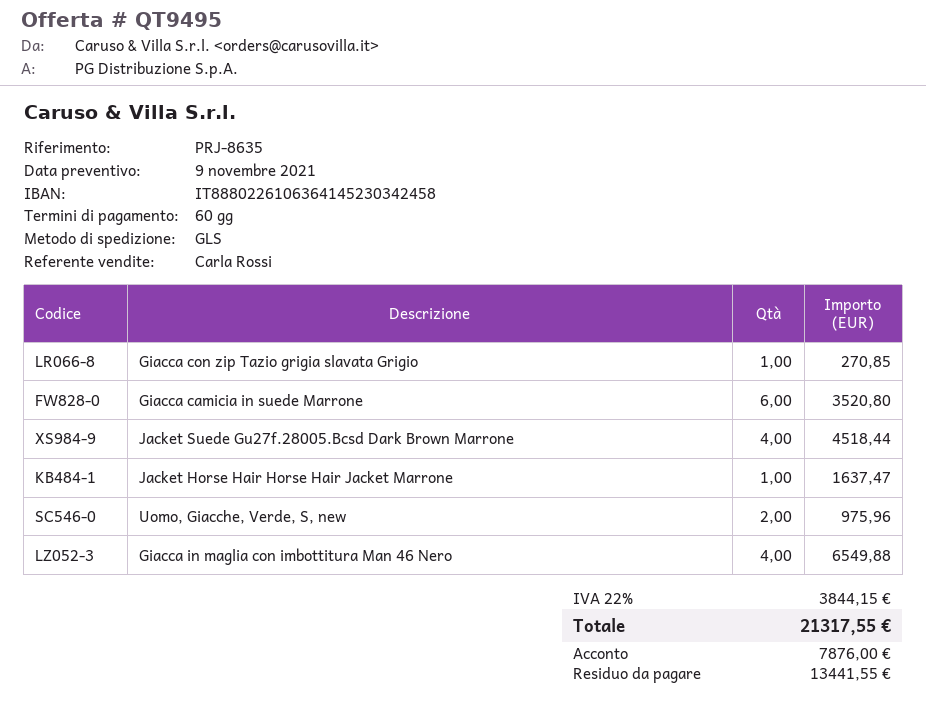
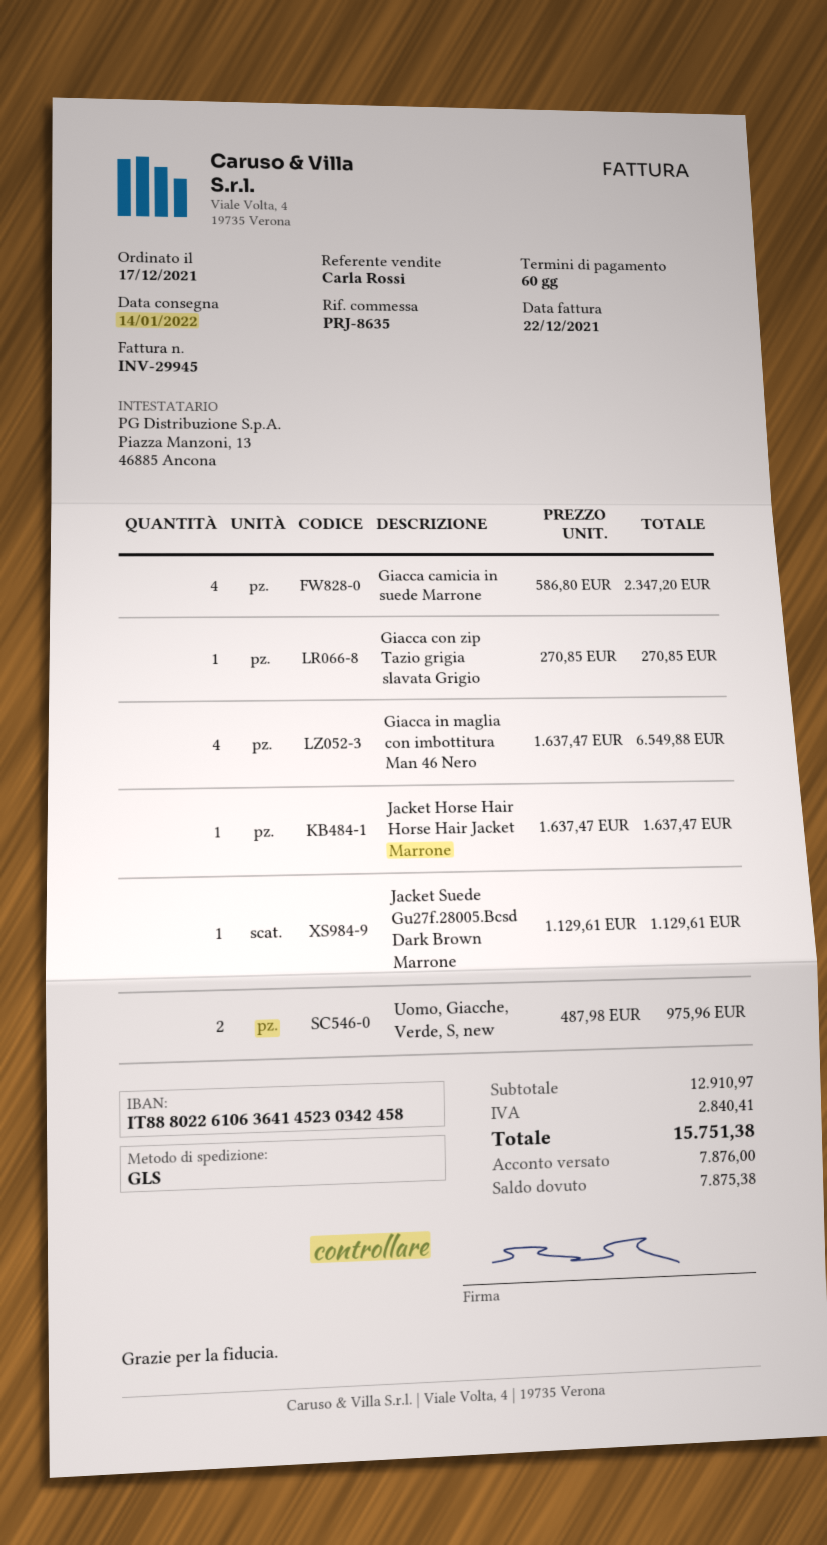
Giacca camicia in suede Marrone: 6 for 3520.80 -> 4 for 2347.20
Jacket Suede Gu27f.28005.Bcsd Dark Brown Marrone: 4 for 4518.44 -> 1 for 1129.61
tax: 3844.15 -> 2840.41
total: 21317.55 -> 15751.38
balance: 13441.55 -> 7875.38

